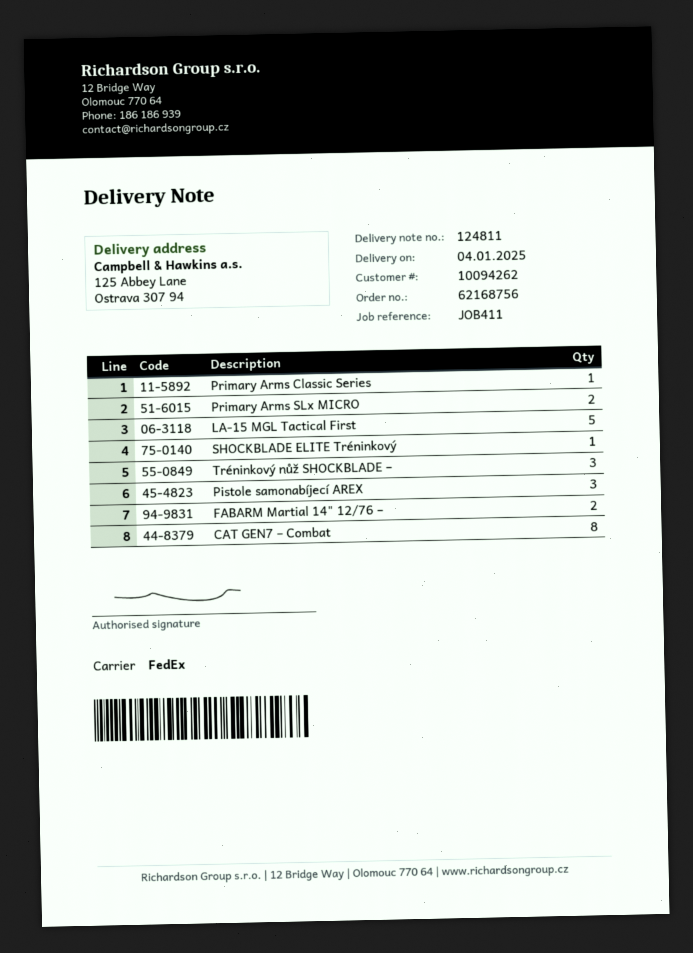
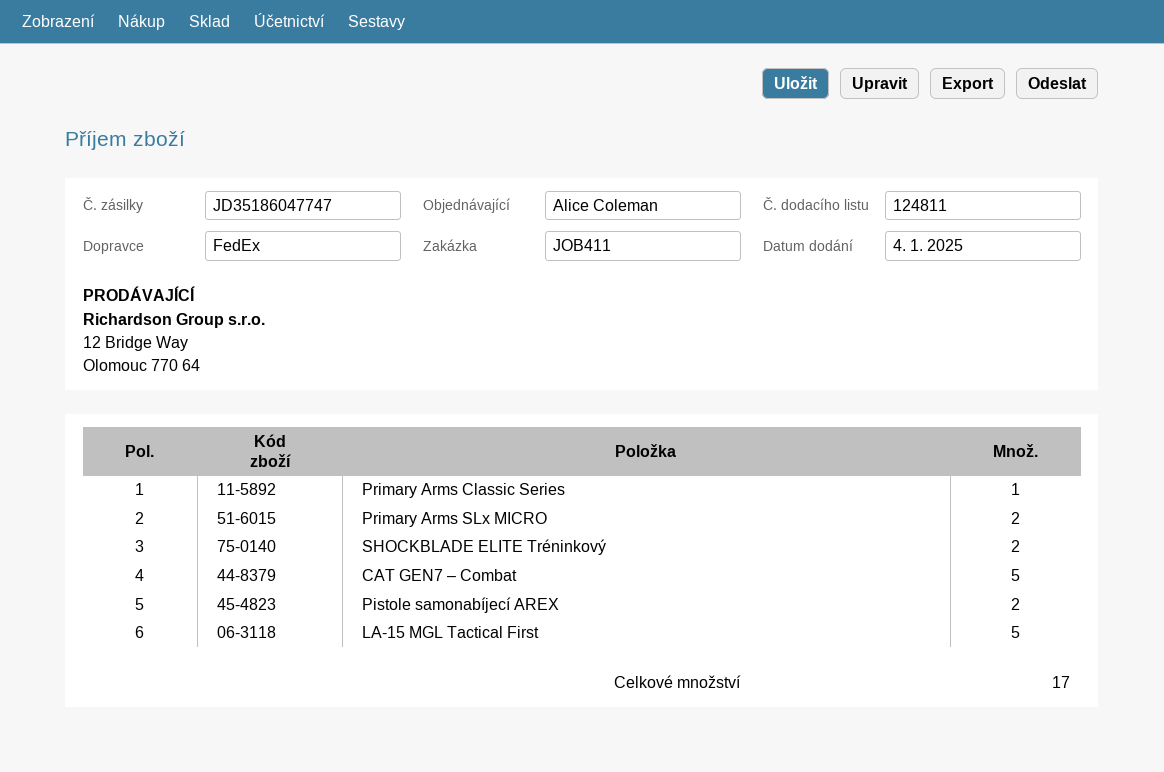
SHOCKBLADE ELITE Tréninkový: 1 -> 2
Tréninkový nůž SHOCKBLADE –: 3 -> none
Pistole samonabíjecí AREX: 3 -> 2
FABARM Martial 14" 12/76 –: 2 -> none
CAT GEN7 – Combat: 8 -> 5

